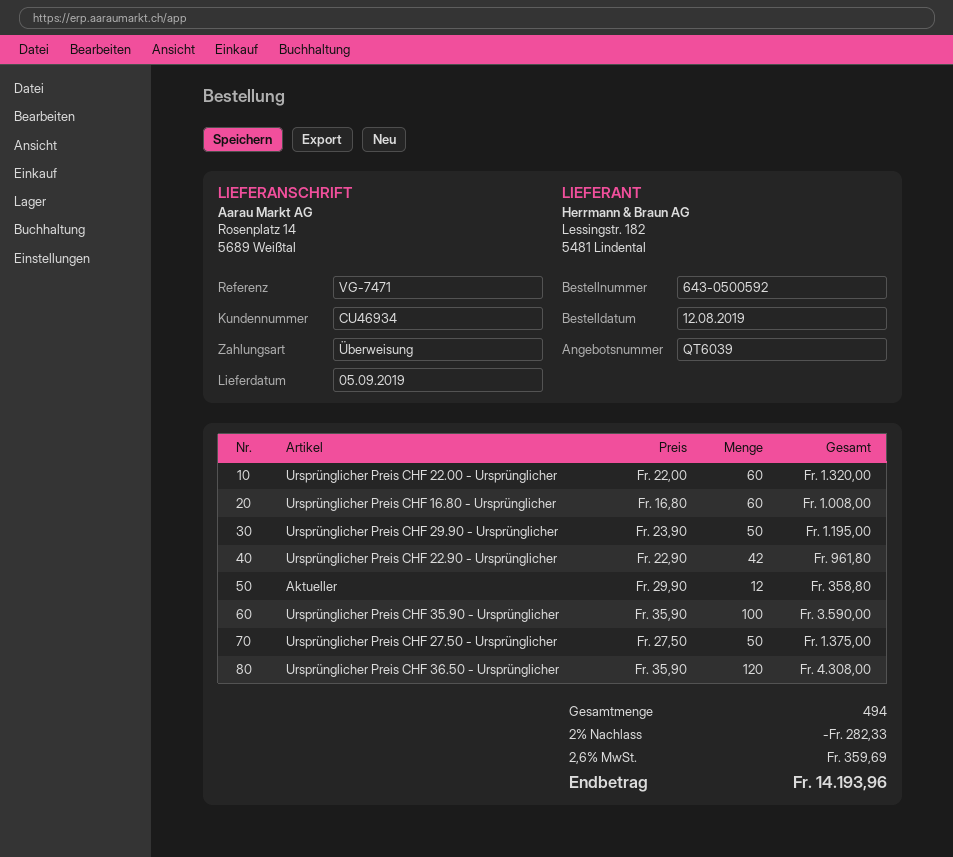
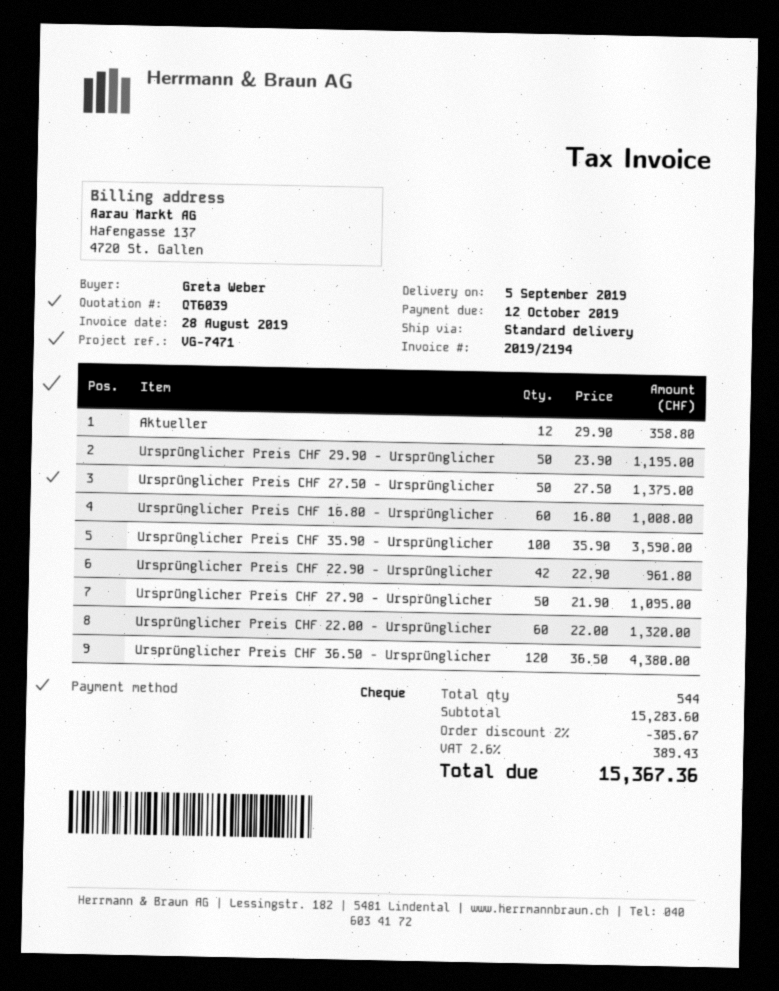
payment method: bank transfer -> cheque
Ursprünglicher Preis CHF 36.50 - Ursprünglicher: 120 x 35.90 = 4308.00 -> 120 x 36.50 = 4380.00
Ursprünglicher Preis CHF 27.90 - Ursprünglicher: none -> 50 x 21.90 = 1095.00
total quantity: 494 -> 544
discount: 2% = 282.33 -> 2% = 305.67
tax: 2.6% = 359.69 -> 2.6% = 389.43
total: 14193.96 -> 15367.36

